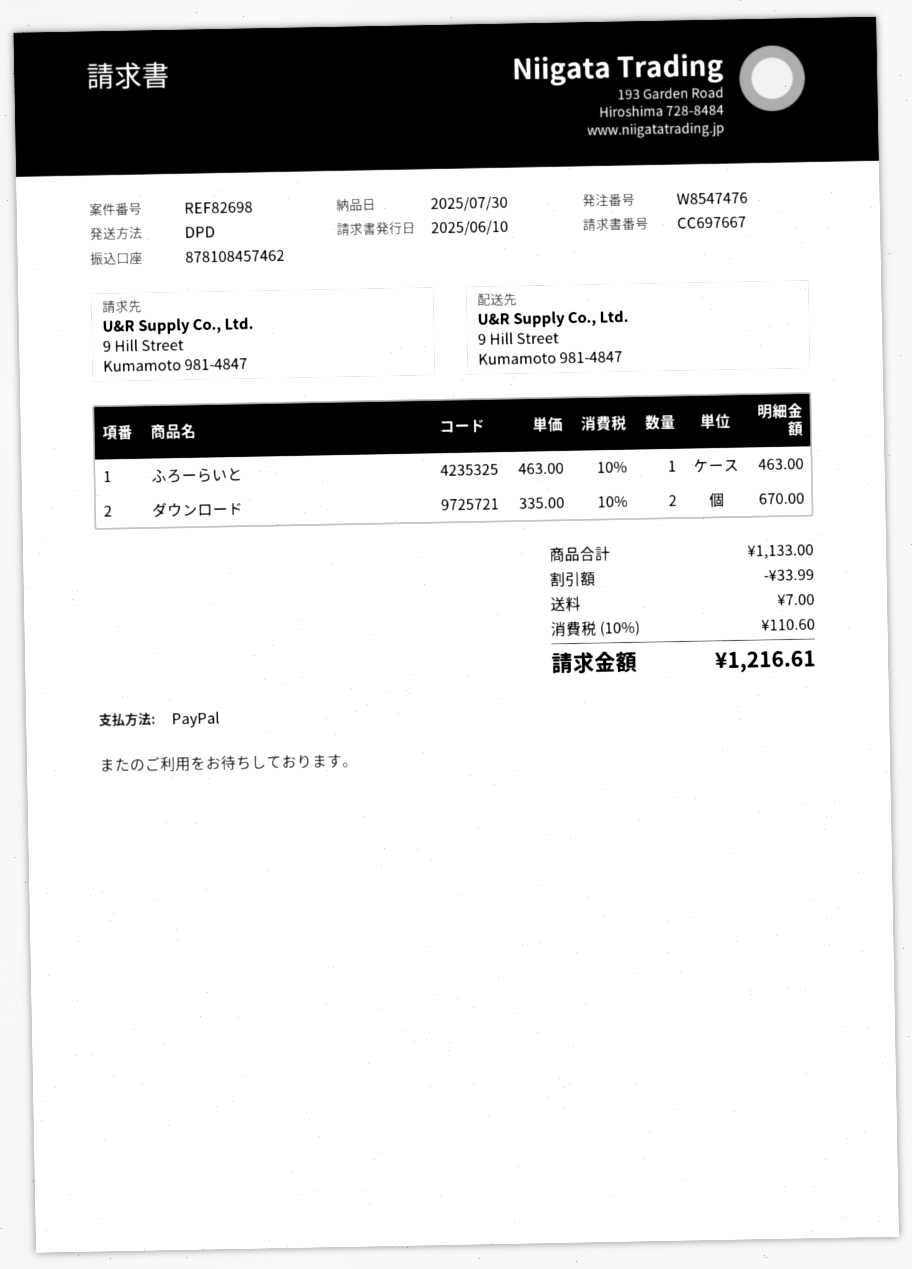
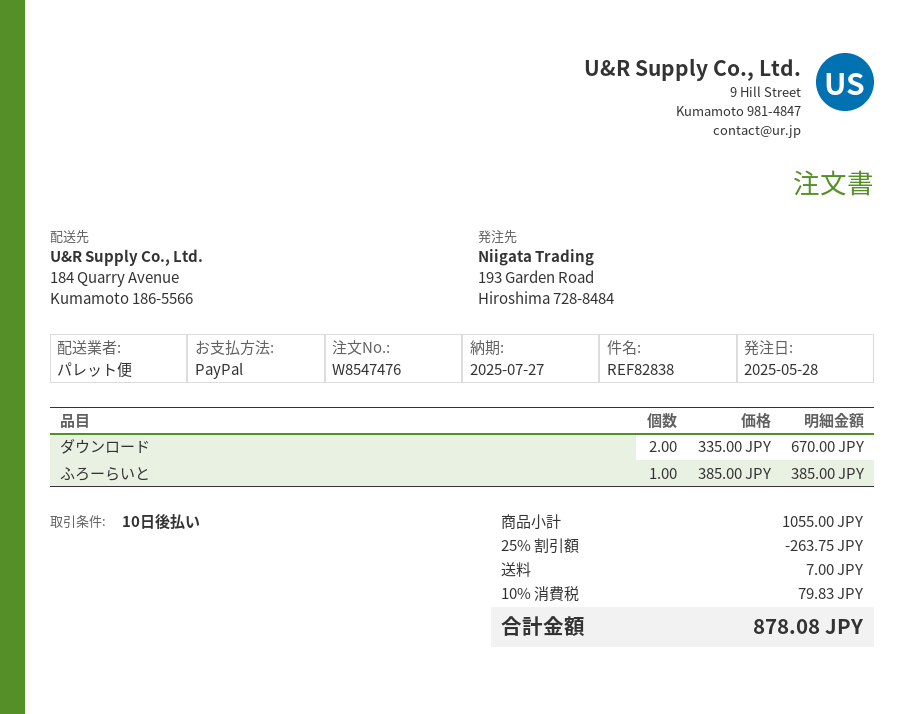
delivery date: 2025-07-30 -> 2025-07-27
reference: REF82698 -> REF82838
shipping method: DPD -> pallet freight
ship to: 9 Hill Street, Kumamoto 981-4847 -> 184 Quarry Avenue, Kumamoto 186-5566
ふろーらいと: 1 x 463.00 = 463.00 -> 1 x 385.00 = 385.00
subtotal: 1133.00 -> 1055.00
discount: 33.99 -> 263.75
tax: 10% = 110.60 -> 10% = 79.83
total: 1216.61 -> 878.08

